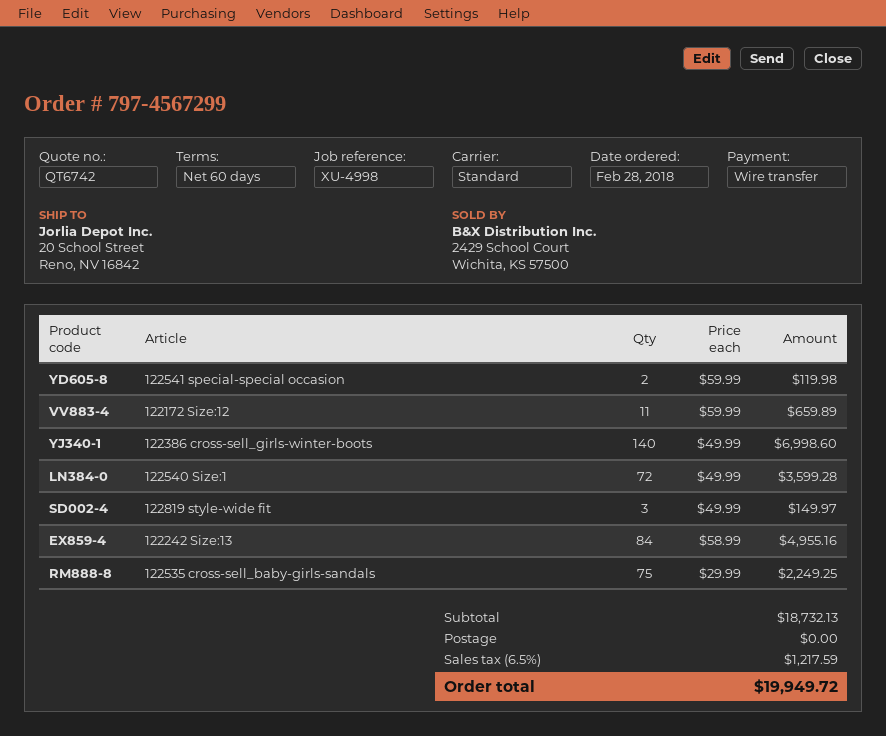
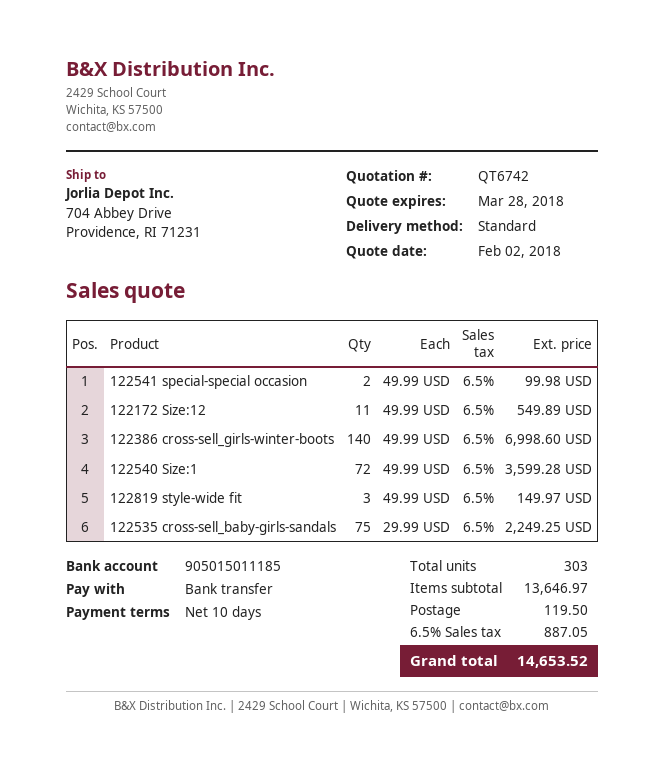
payment terms: 60 days -> 10 days
ship to: 20 School Street, Reno, NV 16842 -> 704 Abbey Drive, Providence, RI 71231
122541 special-special occasion: 2 x 59.99 = 119.98 -> 2 x 49.99 = 99.98
122172 Size:12: 11 x 59.99 = 659.89 -> 11 x 49.99 = 549.89
122242 Size:13: 84 x 58.99 = 4955.16 -> none
subtotal: 18732.13 -> 13646.97
shipping: 0.00 -> 119.50
tax: 6.5% = 1217.59 -> 6.5% = 887.05
total: 19949.72 -> 14653.52

